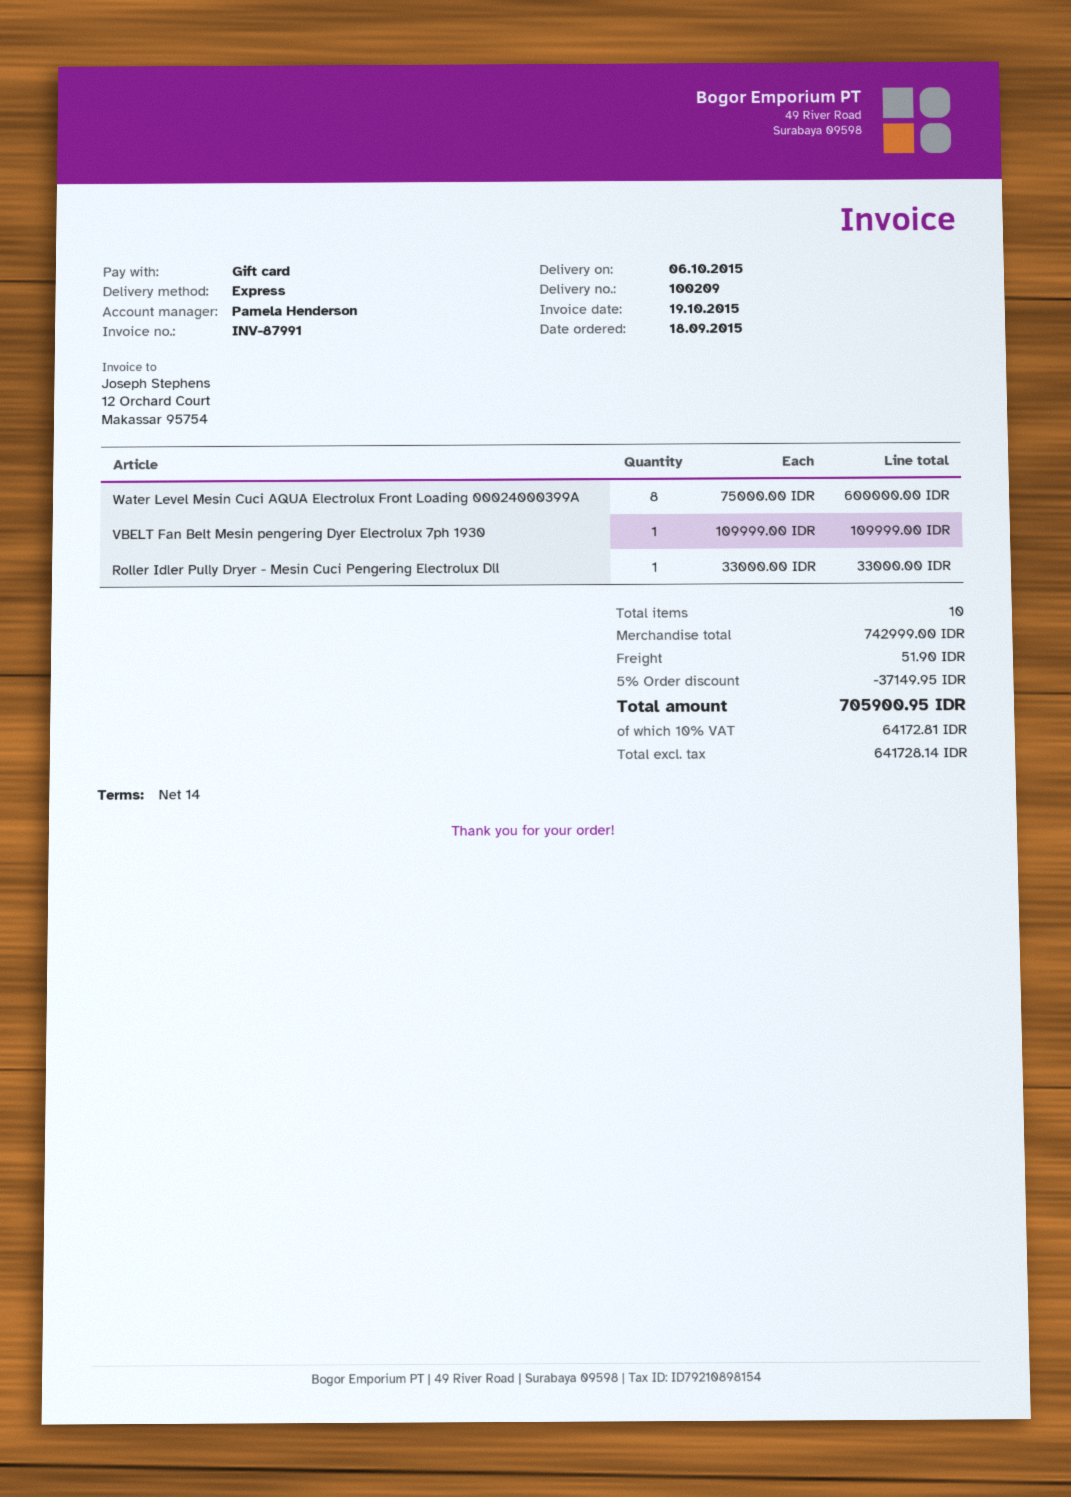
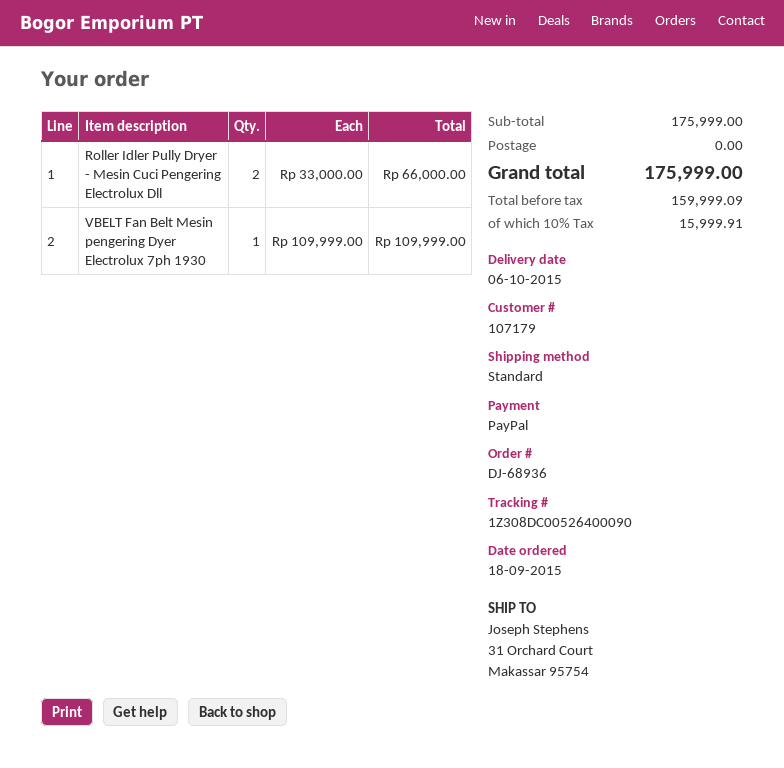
payment method: gift card -> PayPal
shipping method: express -> standard
Water Level Mesin Cuci AQUA Electrolux Front Loading 00024000399A: 8 x 75000.00 = 600000.00 -> none
Roller Idler Pully Dryer - Mesin Cuci Pengering Electrolux Dll: 1 x 33000.00 = 33000.00 -> 2 x 33000.00 = 66000.00
subtotal: 742999.00 -> 175999.00
discount: 5% = 37149.95 -> none
shipping: 51.90 -> 0.00
net: 641728.14 -> 159999.09
tax: 10% = 64172.81 -> 10% = 15999.91
total: 705900.95 -> 175999.00

